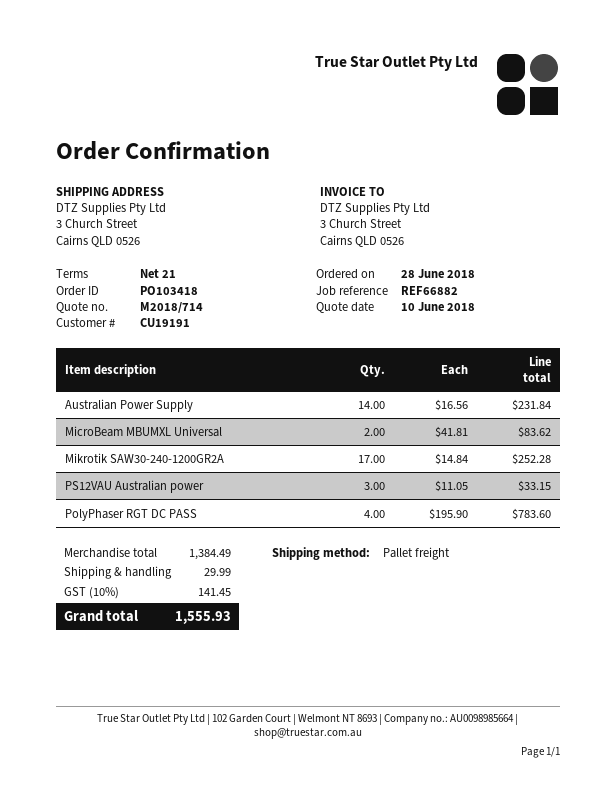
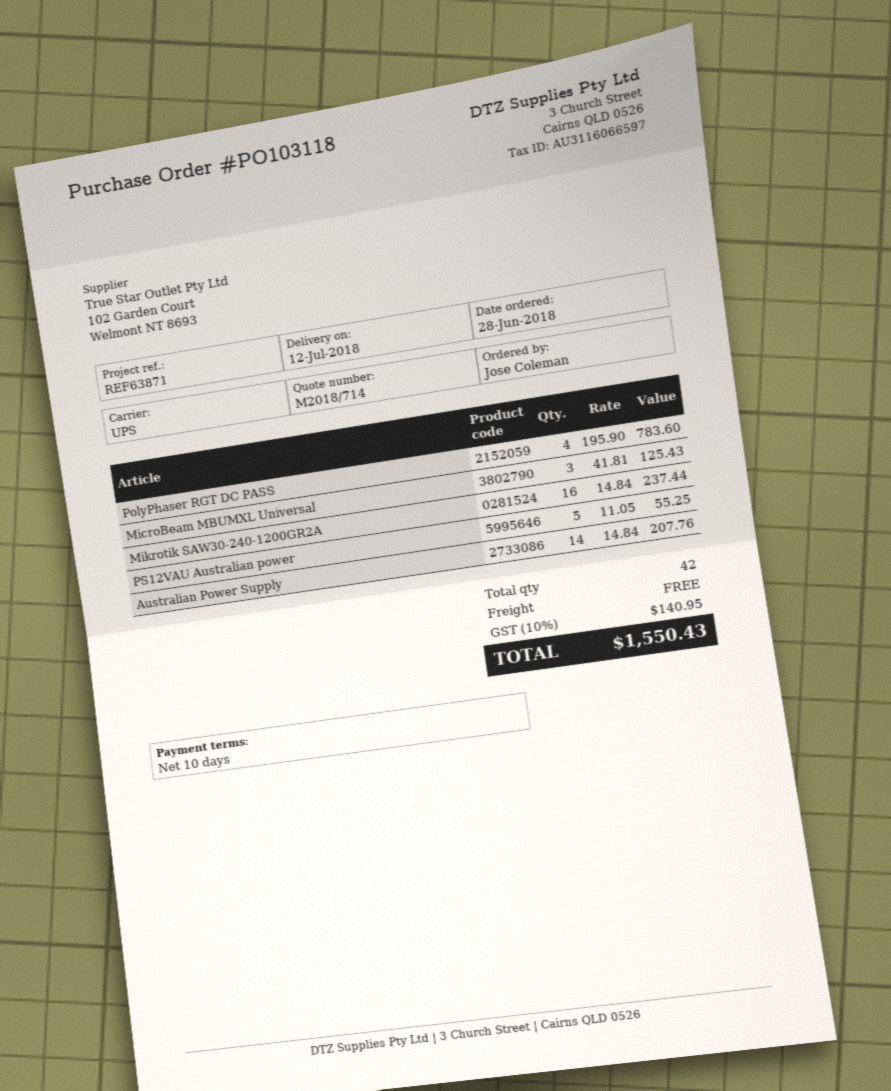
order number: PO103418 -> PO103118
payment terms: 21 days -> 10 days
reference: REF66882 -> REF63871
shipping method: pallet freight -> UPS
Australian Power Supply: 14 x 16.56 = 231.84 -> 14 x 14.84 = 207.76
MicroBeam MBUMXL Universal: 2 x 41.81 = 83.62 -> 3 x 41.81 = 125.43
Mikrotik SAW30-240-1200GR2A: 17 x 14.84 = 252.28 -> 16 x 14.84 = 237.44
PS12VAU Australian power: 3 x 11.05 = 33.15 -> 5 x 11.05 = 55.25
shipping: 29.99 -> 0.00
tax: 10% = 141.45 -> 10% = 140.95
total: 1555.93 -> 1550.43

